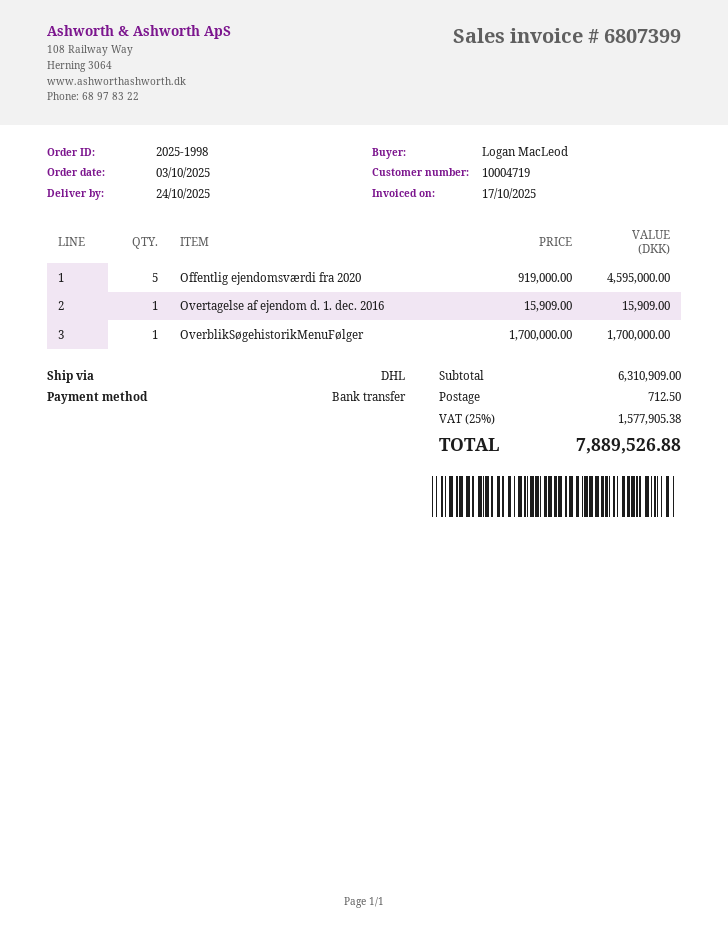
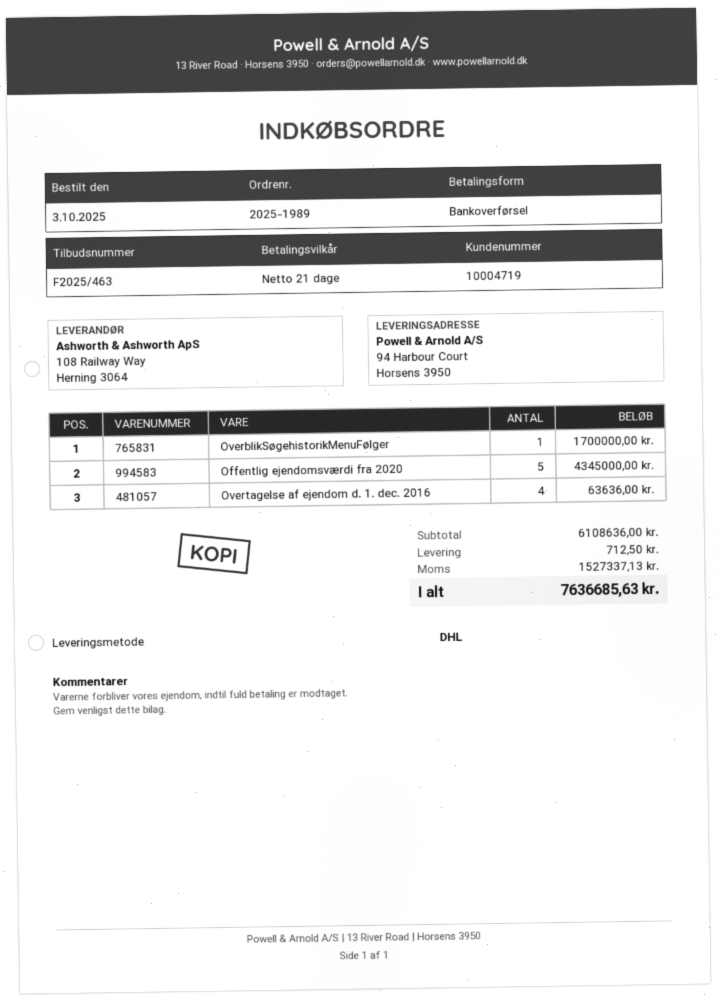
order number: 2025-1998 -> 2025-1989
Offentlig ejendomsværdi fra 2020: 5 for 4595000.00 -> 5 for 4345000.00
Overtagelse af ejendom d. 1. dec. 2016: 1 for 15909.00 -> 4 for 63636.00
subtotal: 6310909.00 -> 6108636.00
tax: 1577905.38 -> 1527337.13
total: 7889526.88 -> 7636685.63

